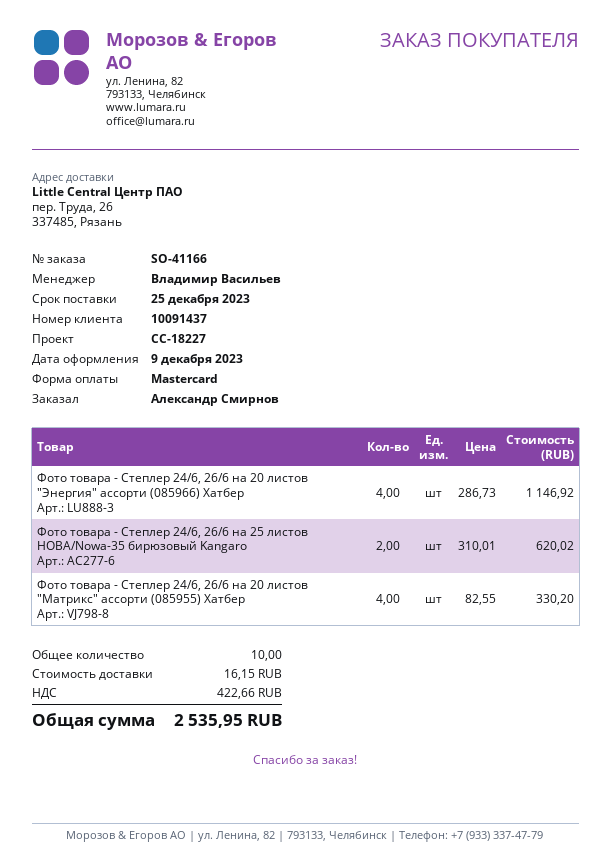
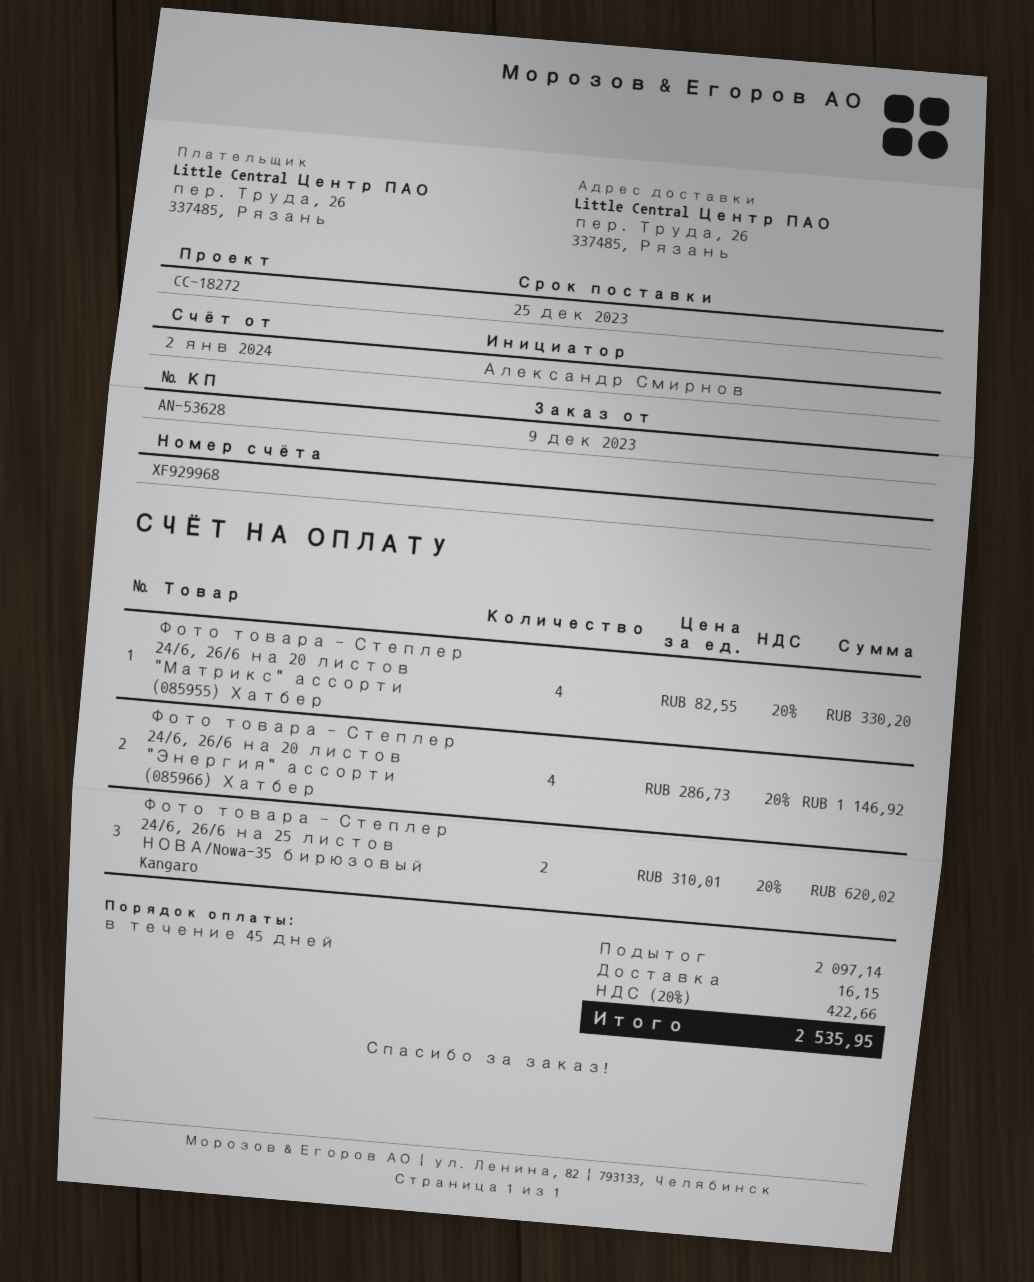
reference: CC-18227 -> CC-18272

